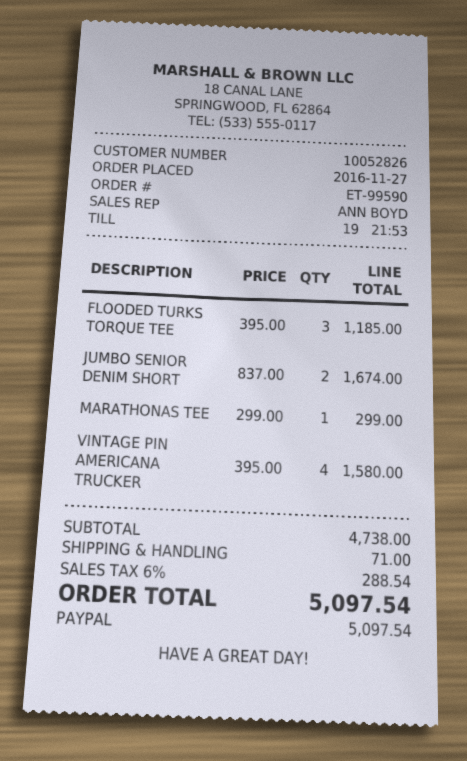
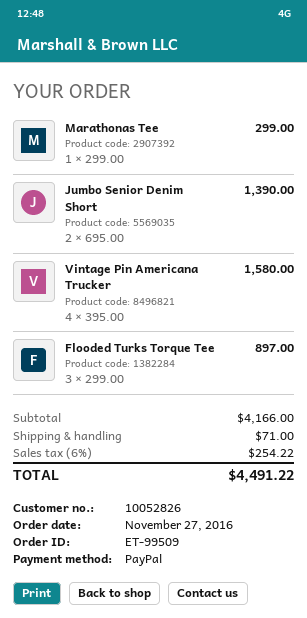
order number: ET-99590 -> ET-99509
FLOODED TURKS TORQUE TEE: 3 x 395.00 = 1185.00 -> 3 x 299.00 = 897.00
JUMBO SENIOR DENIM SHORT: 2 x 837.00 = 1674.00 -> 2 x 695.00 = 1390.00
subtotal: 4738.00 -> 4166.00
tax: 6% = 288.54 -> 6% = 254.22
total: 5097.54 -> 4491.22

